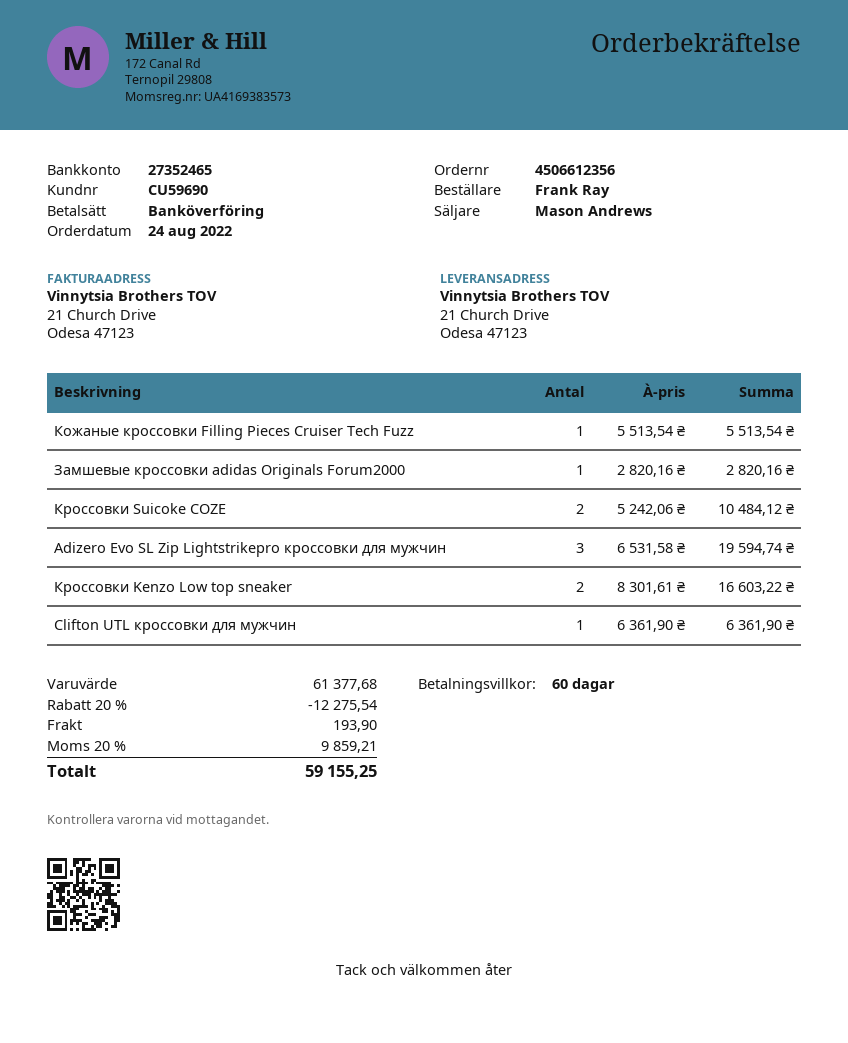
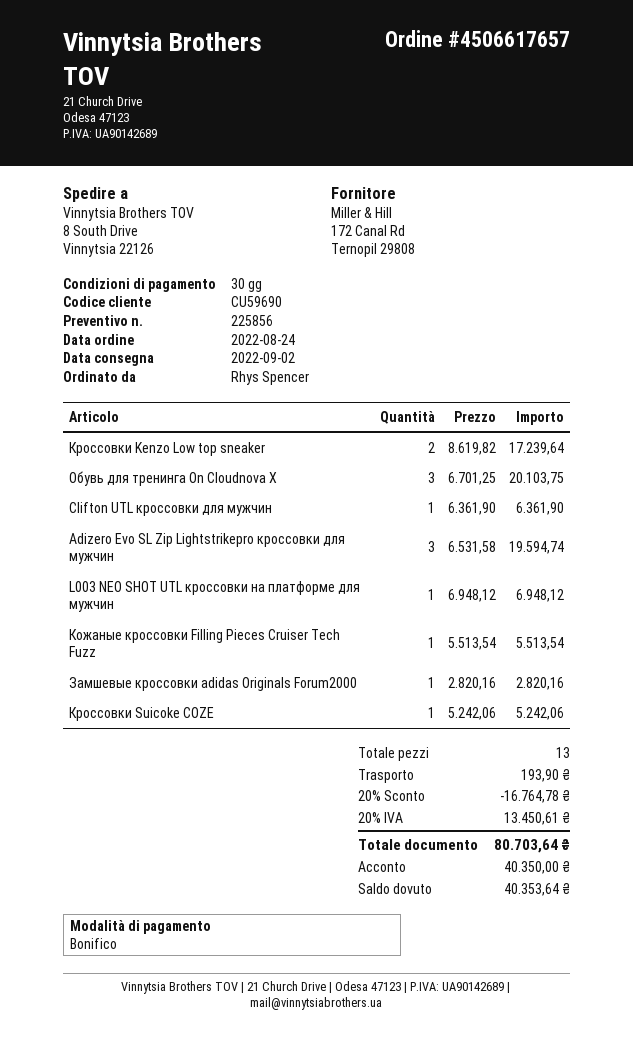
order number: 4506612356 -> 4506617657
payment terms: 60 days -> 30 days
ordered by: Frank Ray -> Rhys Spencer
ship to: 21 Church Drive, Odesa 47123 -> 8 South Drive, Vinnytsia 22126
Кроссовки Suicoke COZE: 2 x 5242.06 = 10484.12 -> 1 x 5242.06 = 5242.06
Кроссовки Kenzo Low top sneaker: 2 x 8301.61 = 16603.22 -> 2 x 8619.82 = 17239.64
Обувь для тренинга On Cloudnova X: none -> 3 x 6701.25 = 20103.75
L003 NEO SHOT UTL кроссовки на платформе для мужчин: none -> 1 x 6948.12 = 6948.12
discount: 20% = 12275.54 -> 20% = 16764.78
tax: 20% = 9859.21 -> 20% = 13450.61
total: 59155.25 -> 80703.64

